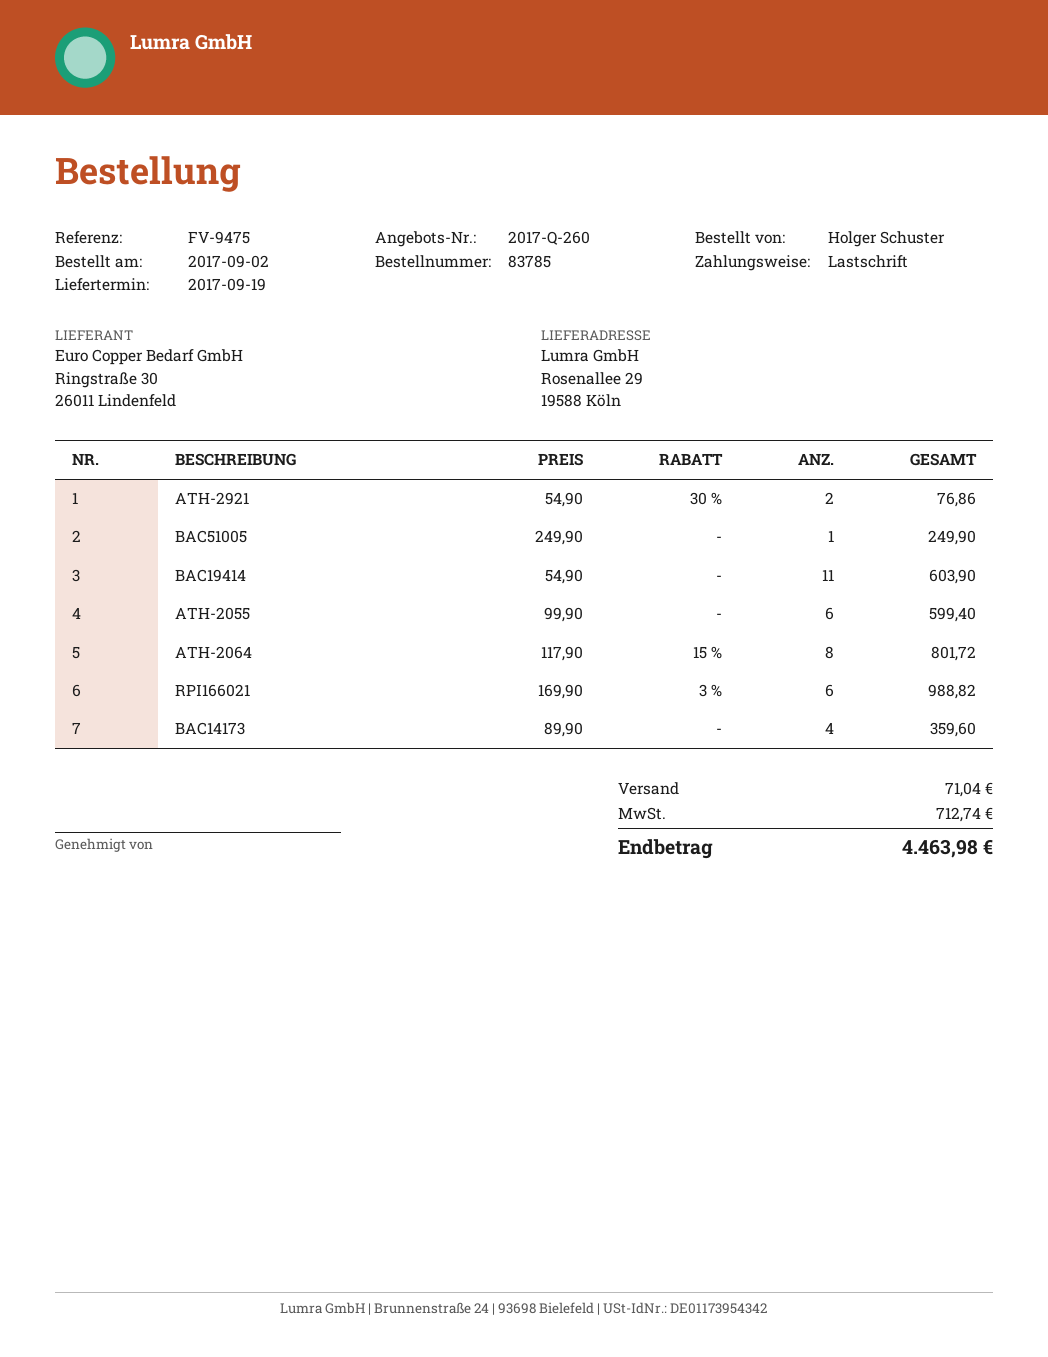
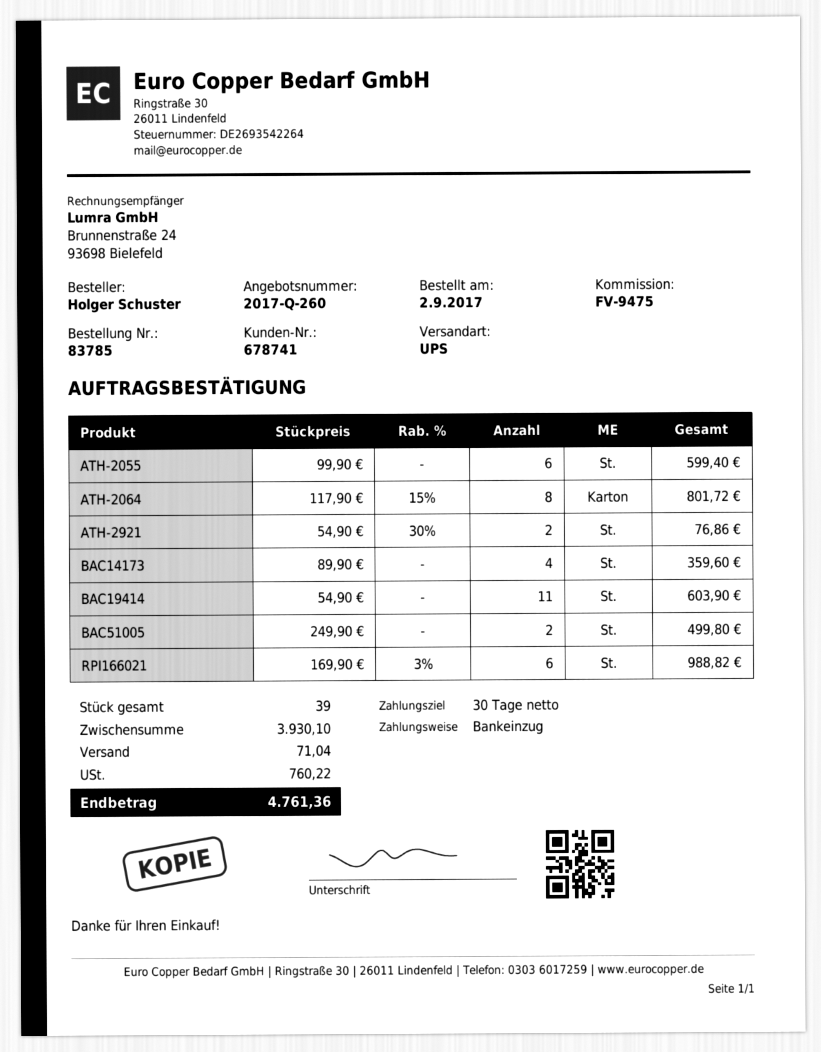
BAC51005: 1 x 249.90 = 249.90 -> 2 x 249.90 = 499.80
tax: 712.74 -> 760.22
total: 4463.98 -> 4761.36

